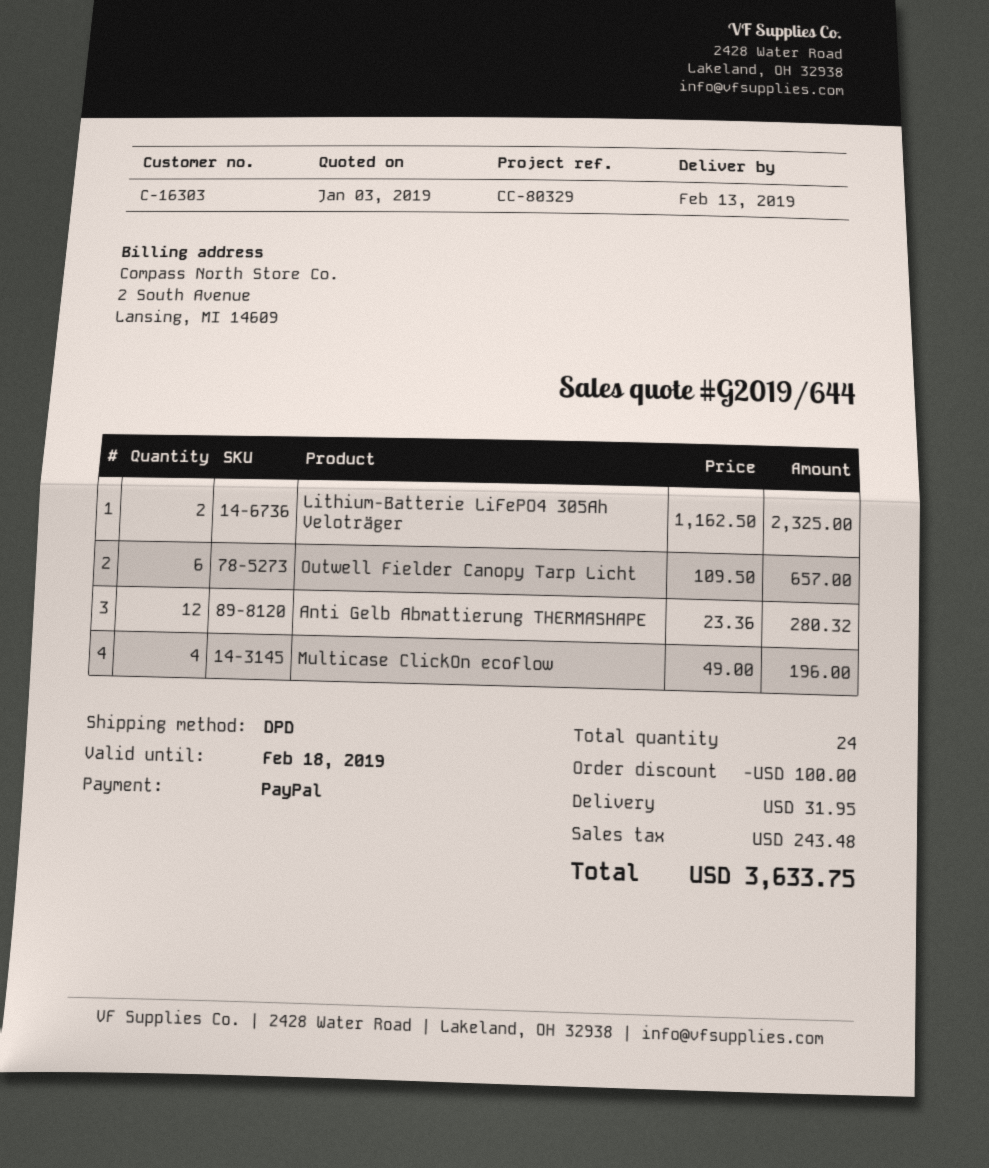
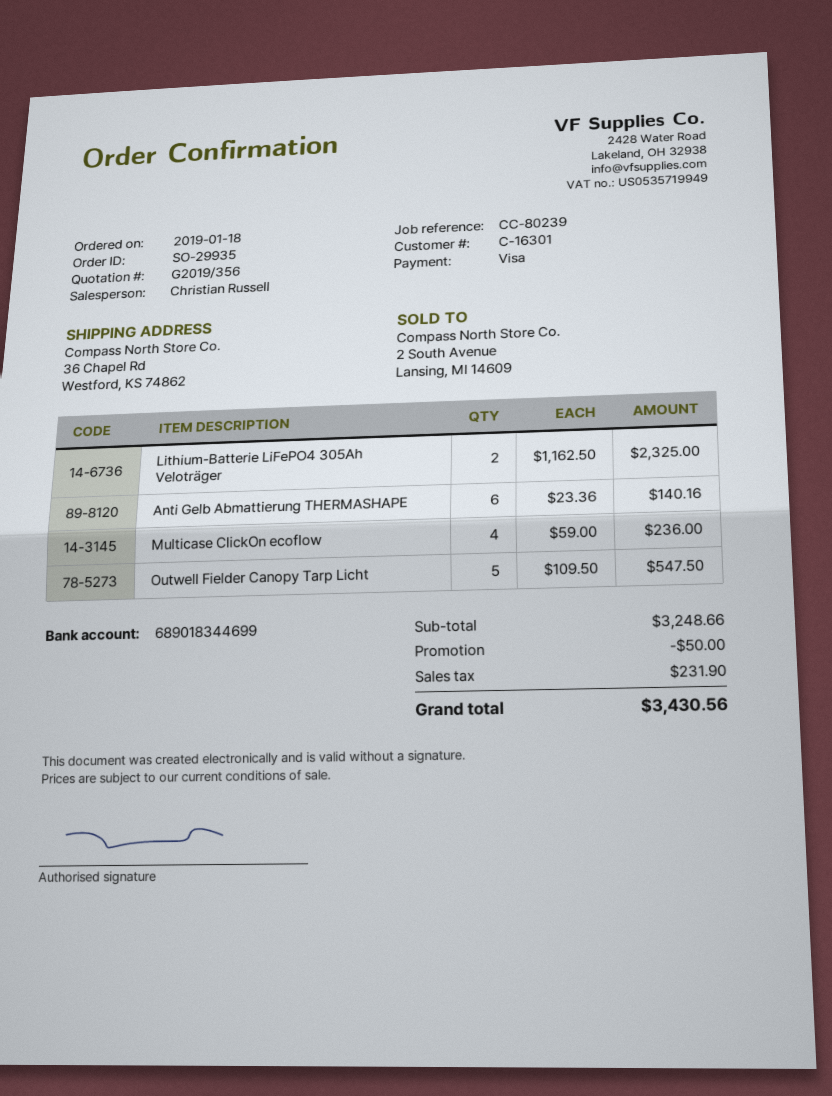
quote number: G2019/644 -> G2019/356
customer number: C-16303 -> C-16301
reference: CC-80329 -> CC-80239
payment method: PayPal -> Visa
Outwell Fielder Canopy Tarp Licht: 6 x 109.50 = 657.00 -> 5 x 109.50 = 547.50
Anti Gelb Abmattierung THERMASHAPE: 12 x 23.36 = 280.32 -> 6 x 23.36 = 140.16
Multicase ClickOn ecoflow: 4 x 49.00 = 196.00 -> 4 x 59.00 = 236.00
discount: 100.00 -> 50.00
shipping: 31.95 -> none
tax: 243.48 -> 231.90
total: 3633.75 -> 3430.56

